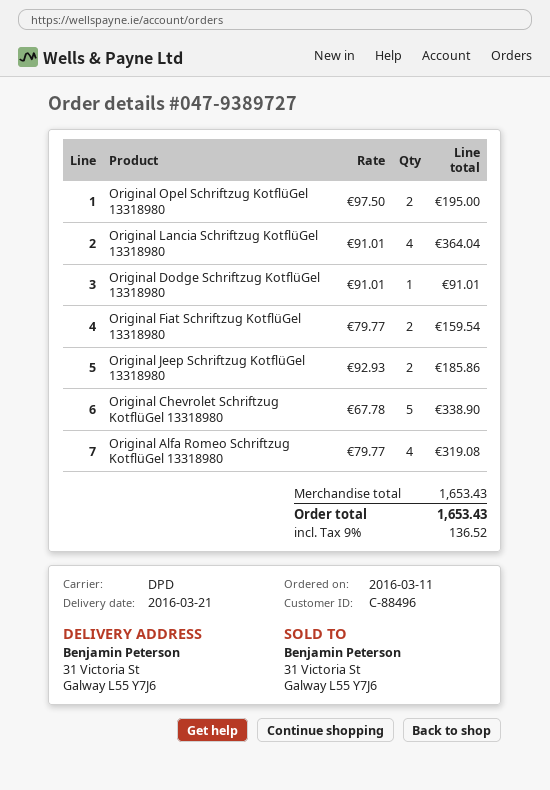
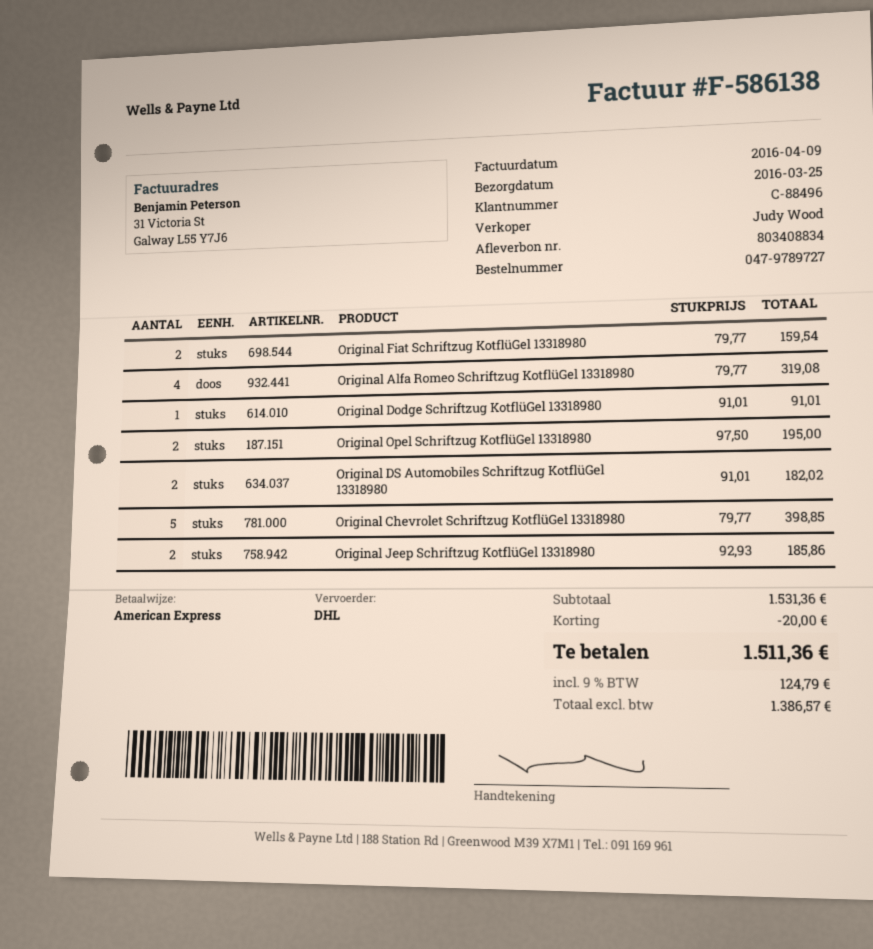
order number: 047-9389727 -> 047-9789727
delivery date: 2016-03-21 -> 2016-03-25
shipping method: DPD -> DHL
Original Lancia Schriftzug KotflüGel 13318980: 4 x 91.01 = 364.04 -> none
Original Chevrolet Schriftzug KotflüGel 13318980: 5 x 67.78 = 338.90 -> 5 x 79.77 = 398.85
Original DS Automobiles Schriftzug KotflüGel 13318980: none -> 2 x 91.01 = 182.02
subtotal: 1653.43 -> 1531.36
discount: none -> 20.00
tax: 9% = 136.52 -> 9% = 124.79
total: 1653.43 -> 1511.36

